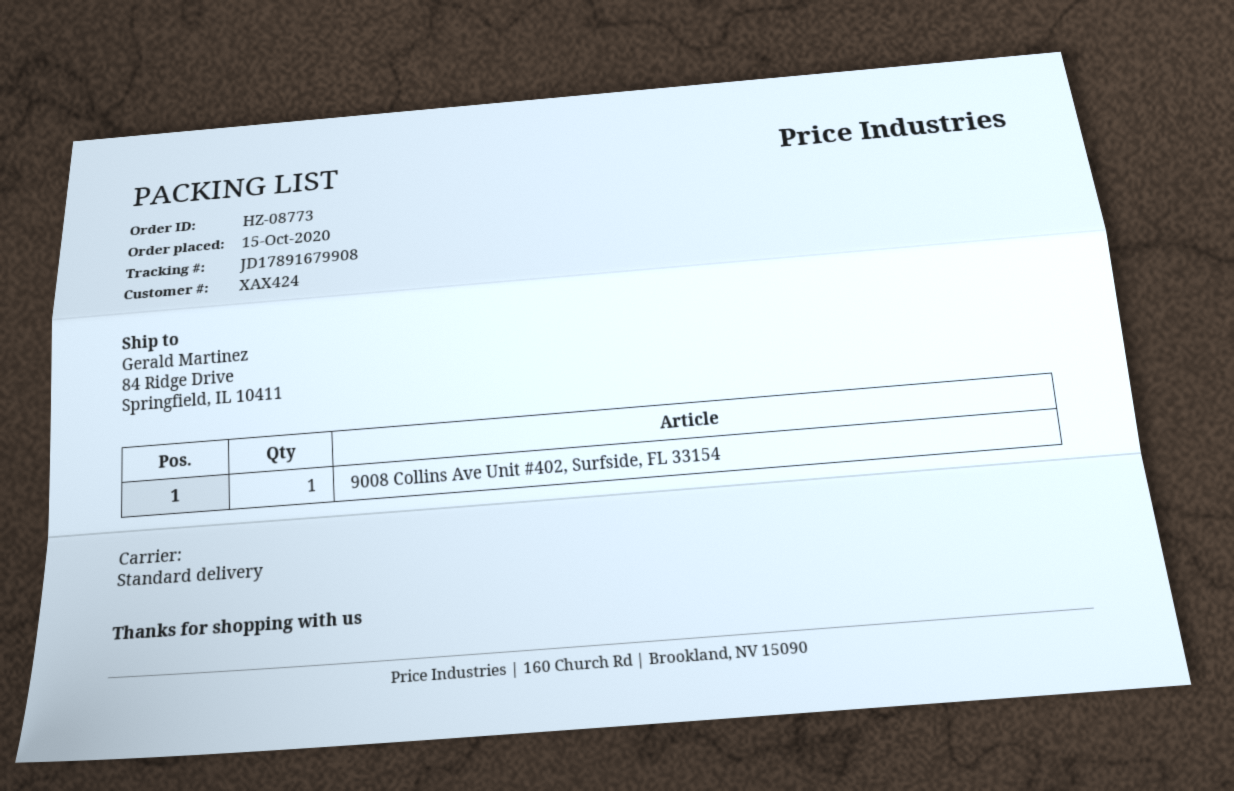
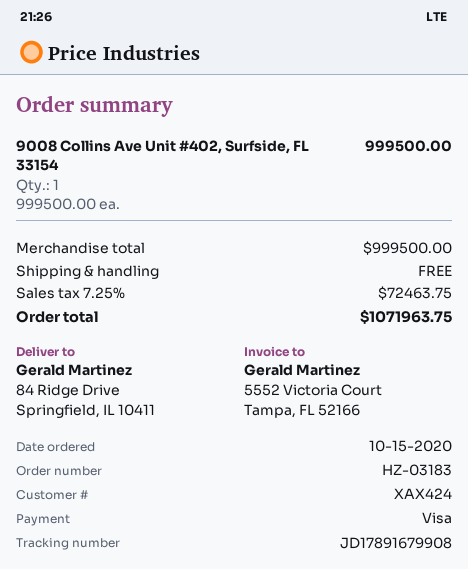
order number: HZ-08773 -> HZ-03183

